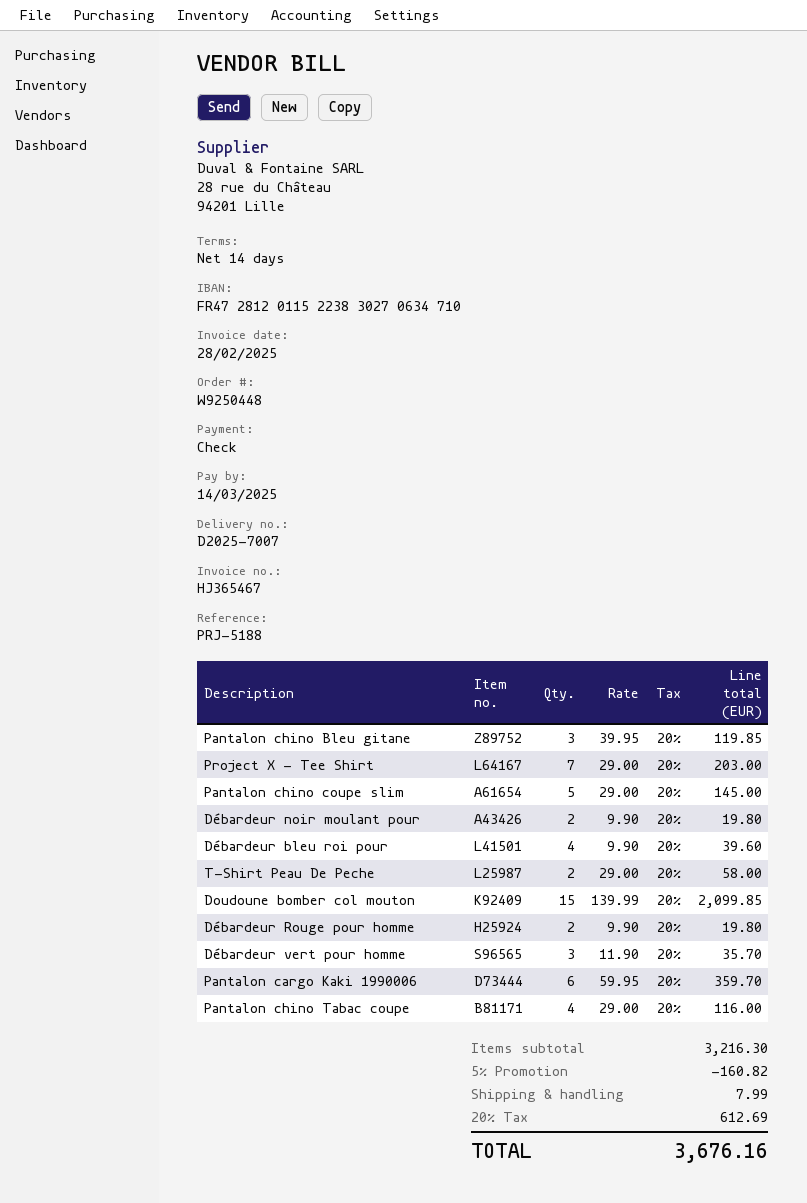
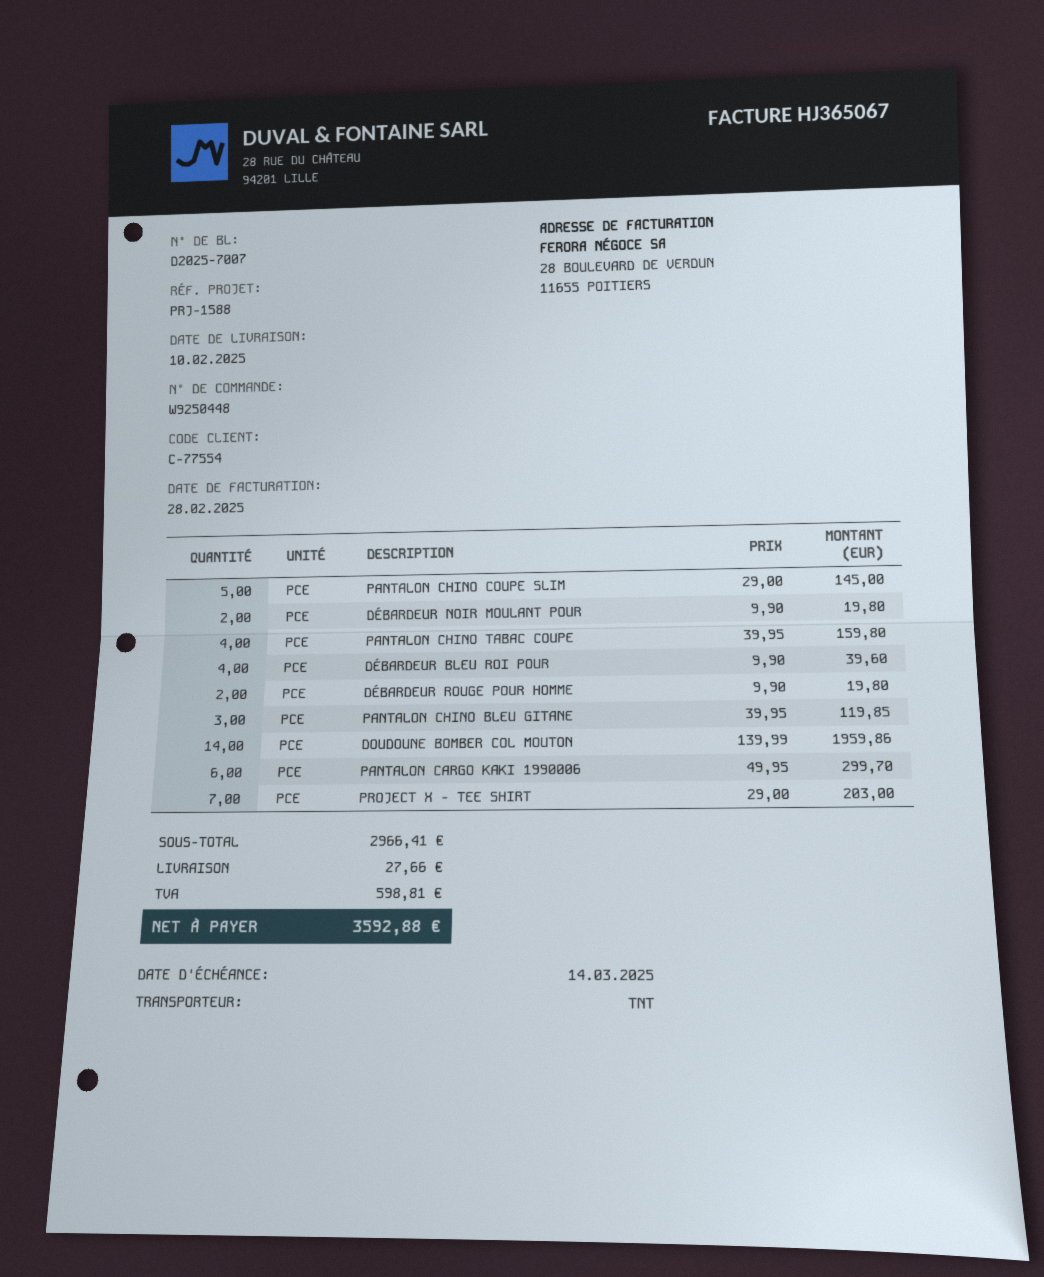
invoice number: HJ365467 -> HJ365067
reference: PRJ-5188 -> PRJ-1588
T-Shirt Peau De Peche: 2 x 29.00 = 58.00 -> none
Doudoune bomber col mouton: 15 x 139.99 = 2099.85 -> 14 x 139.99 = 1959.86
Débardeur vert pour homme: 3 x 11.90 = 35.70 -> none
Pantalon cargo Kaki 1990006: 6 x 59.95 = 359.70 -> 6 x 49.95 = 299.70
Pantalon chino Tabac coupe: 4 x 29.00 = 116.00 -> 4 x 39.95 = 159.80
subtotal: 3216.30 -> 2966.41
discount: 5% = 160.82 -> none
shipping: 7.99 -> 27.66
tax: 612.69 -> 598.81
total: 3676.16 -> 3592.88

